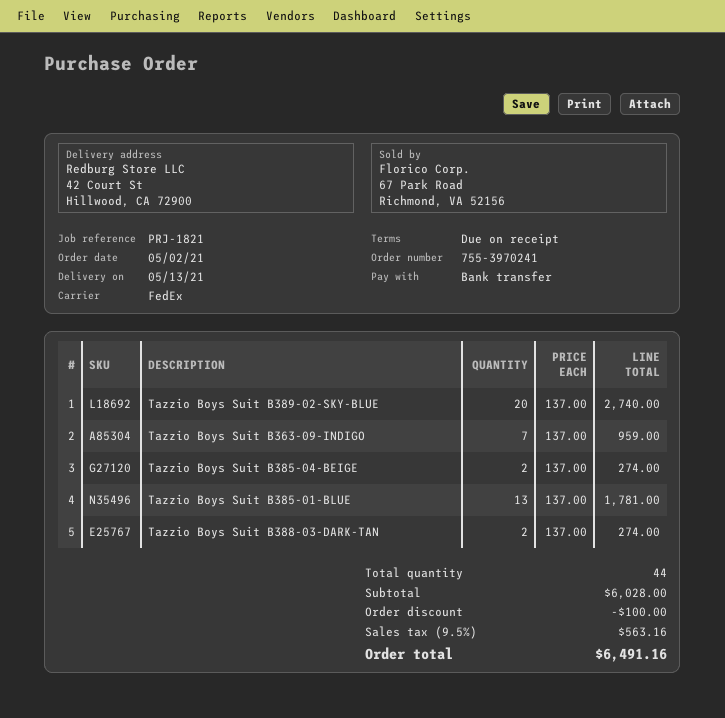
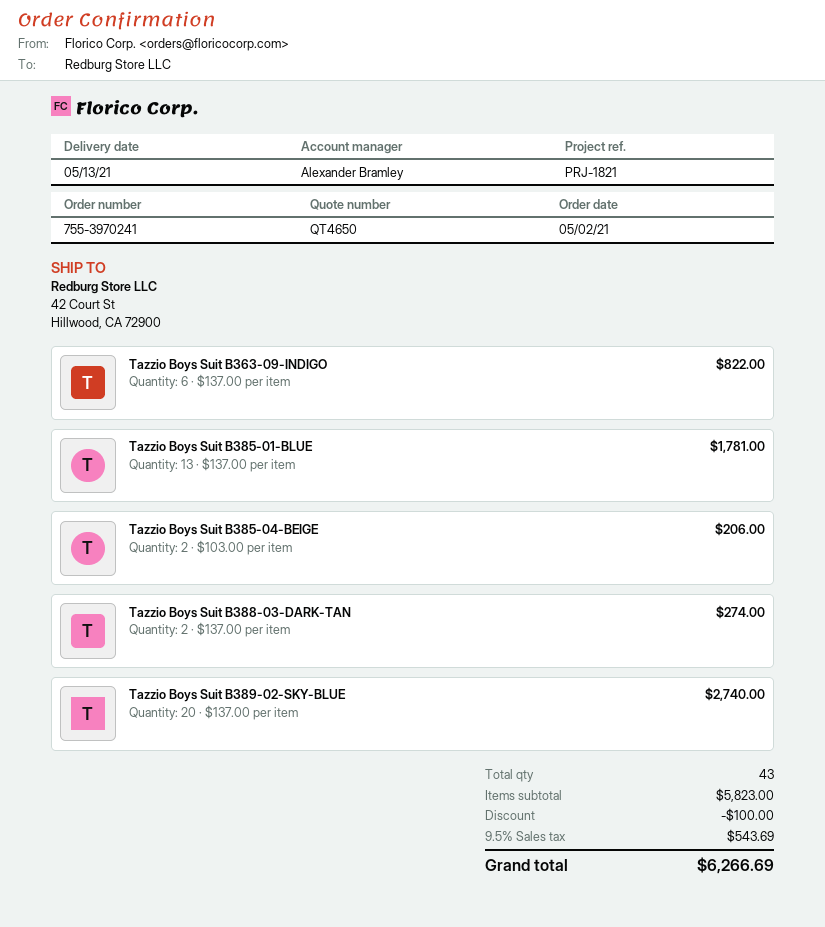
Tazzio Boys Suit B363-09-INDIGO: 7 x 137.00 = 959.00 -> 6 x 137.00 = 822.00
Tazzio Boys Suit B385-04-BEIGE: 2 x 137.00 = 274.00 -> 2 x 103.00 = 206.00
total quantity: 44 -> 43
subtotal: 6028.00 -> 5823.00
tax: 9.5% = 563.16 -> 9.5% = 543.69
total: 6491.16 -> 6266.69

